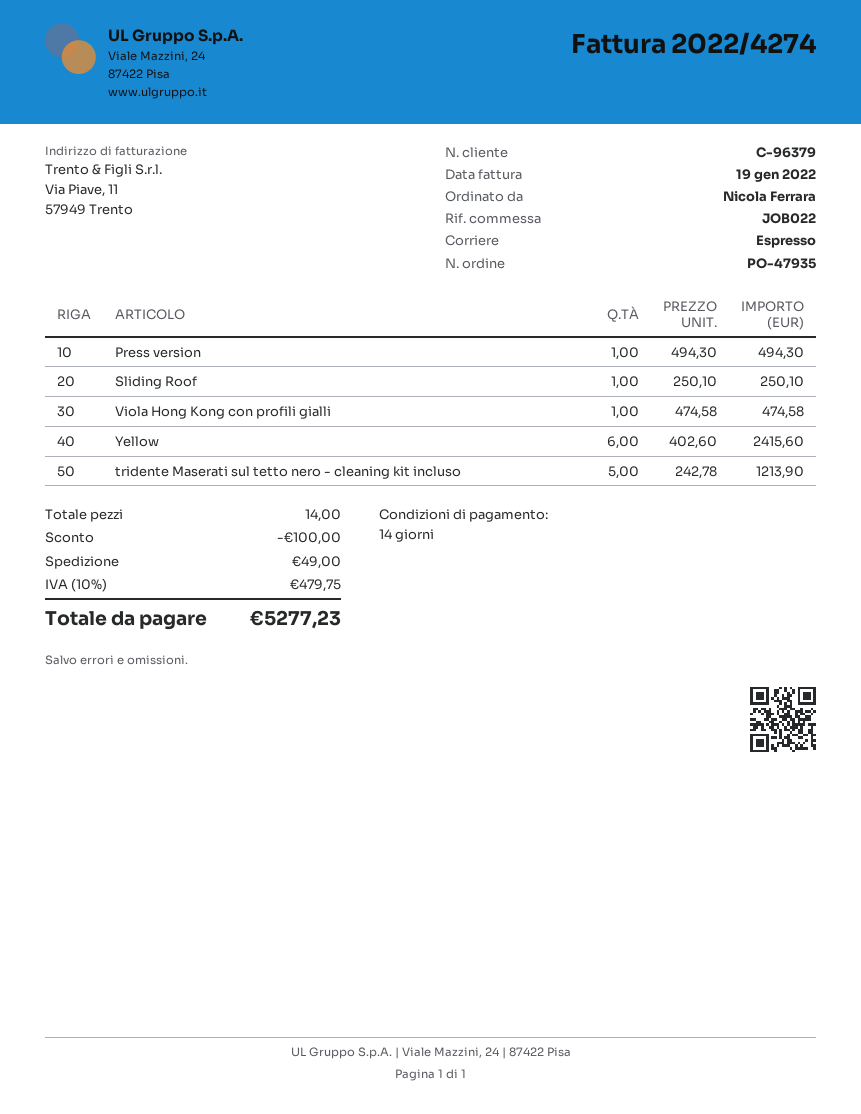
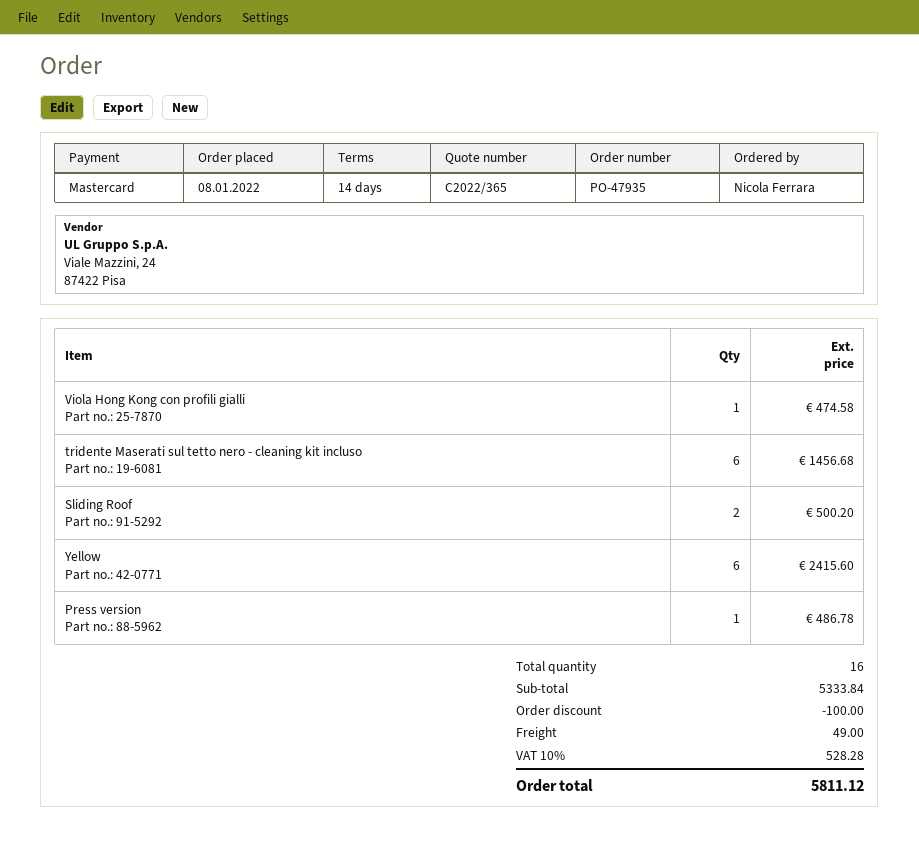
Press version: 1 for 494.30 -> 1 for 486.78
Sliding Roof: 1 for 250.10 -> 2 for 500.20
tridente Maserati sul tetto nero - cleaning kit incluso: 5 for 1213.90 -> 6 for 1456.68
total quantity: 14 -> 16
tax: 10% = 479.75 -> 10% = 528.28
total: 5277.23 -> 5811.12

